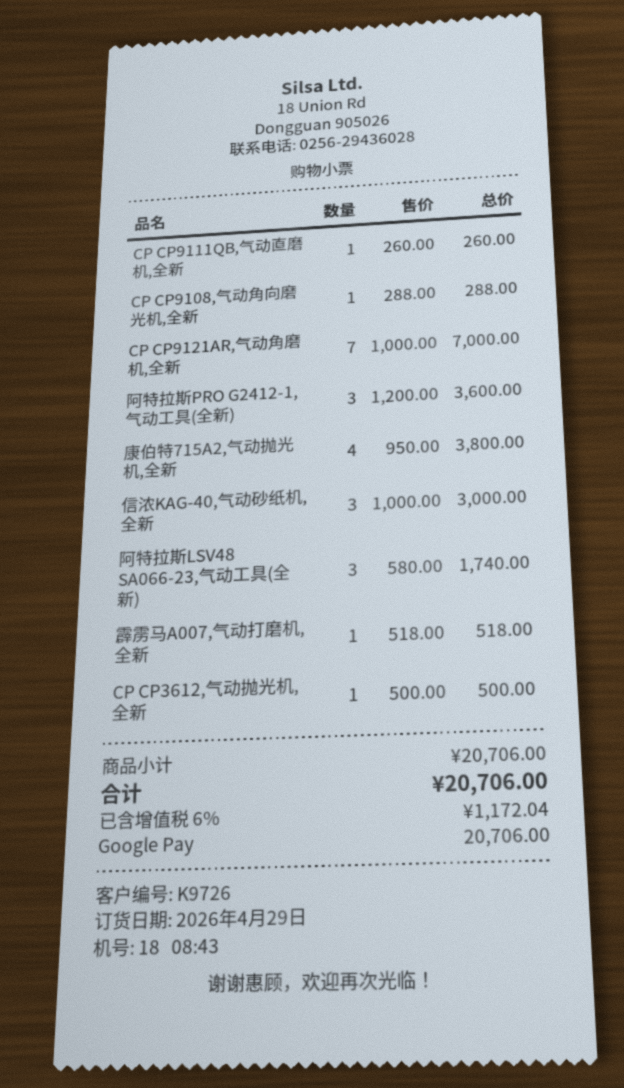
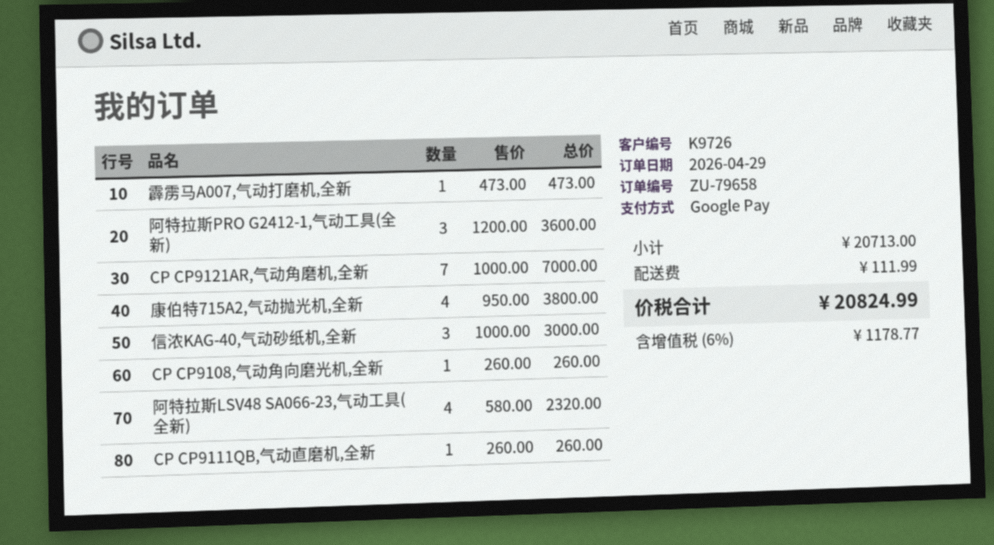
CP CP9108,气动角向磨光机,全新: 1 x 288.00 = 288.00 -> 1 x 260.00 = 260.00
阿特拉斯LSV48 SA066-23,气动工具(全新): 3 x 580.00 = 1740.00 -> 4 x 580.00 = 2320.00
霹雳马A007,气动打磨机,全新: 1 x 518.00 = 518.00 -> 1 x 473.00 = 473.00
CP CP3612,气动抛光机,全新: 1 x 500.00 = 500.00 -> none
subtotal: 20706.00 -> 20713.00
shipping: none -> 111.99
tax: 6% = 1172.04 -> 6% = 1178.77
total: 20706.00 -> 20824.99

